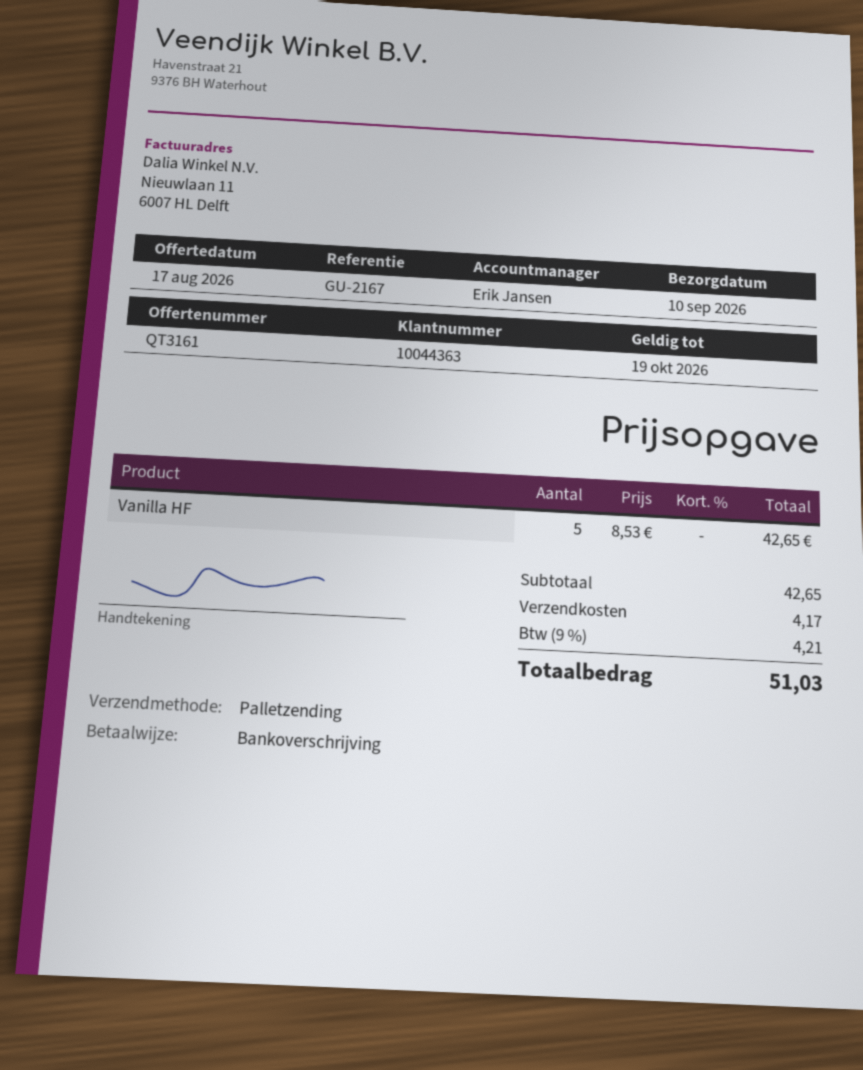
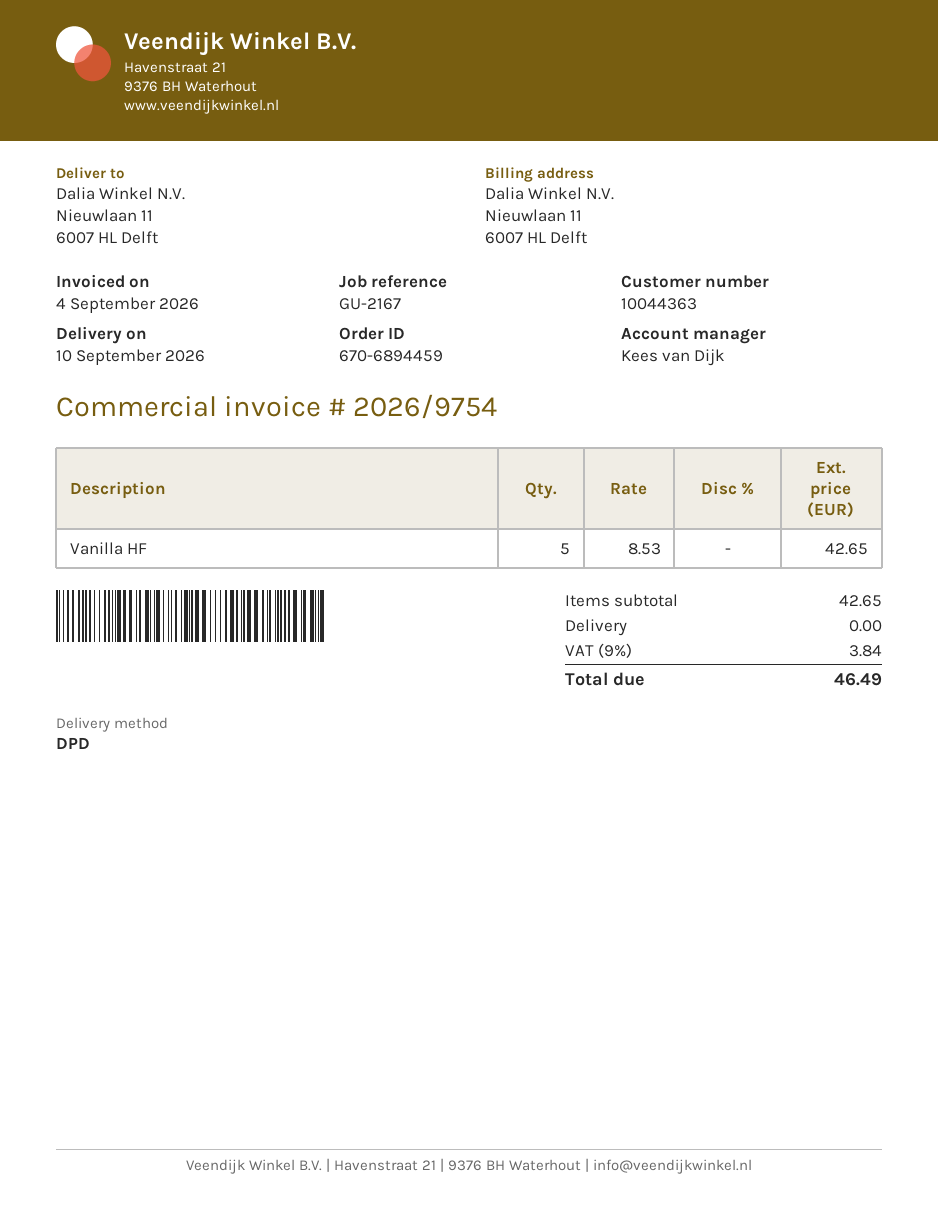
sales rep: Erik Jansen -> Kees van Dijk
shipping method: pallet freight -> DPD
shipping: 4.17 -> 0.00
tax: 9% = 4.21 -> 9% = 3.84
total: 51.03 -> 46.49

